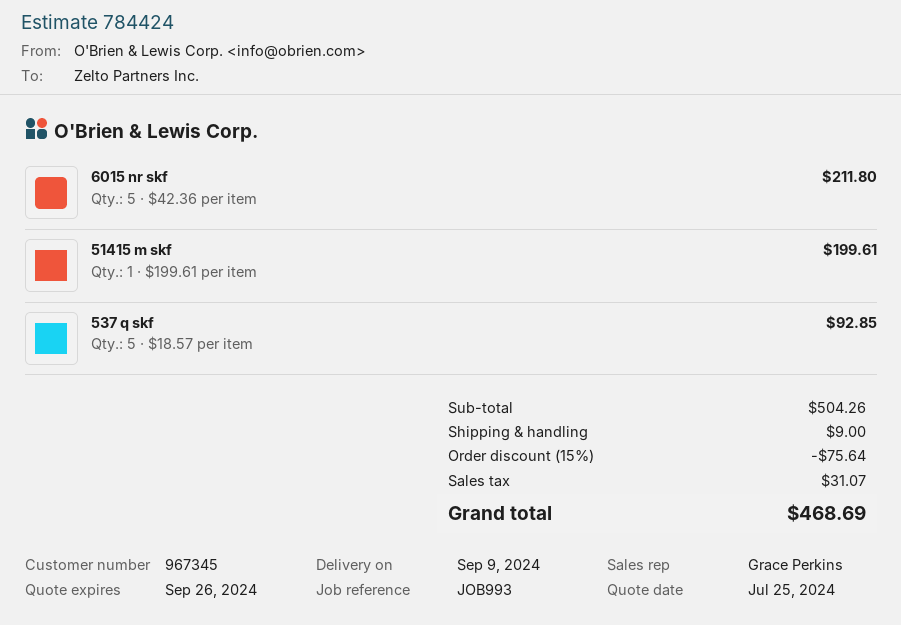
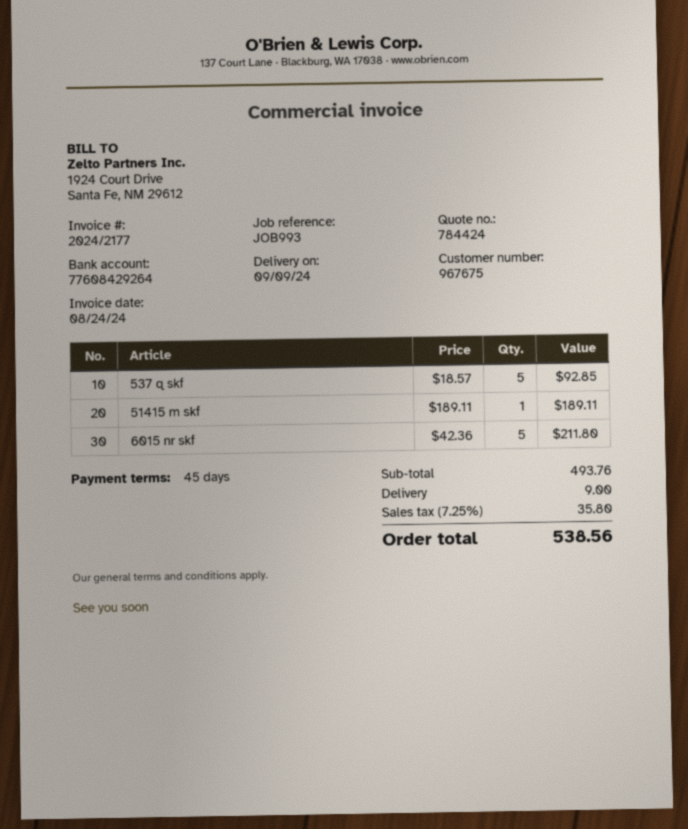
customer number: 967345 -> 967675
51415 m skf: 1 x 199.61 = 199.61 -> 1 x 189.11 = 189.11
subtotal: 504.26 -> 493.76
discount: 15% = 75.64 -> none
tax: 31.07 -> 35.80
total: 468.69 -> 538.56

